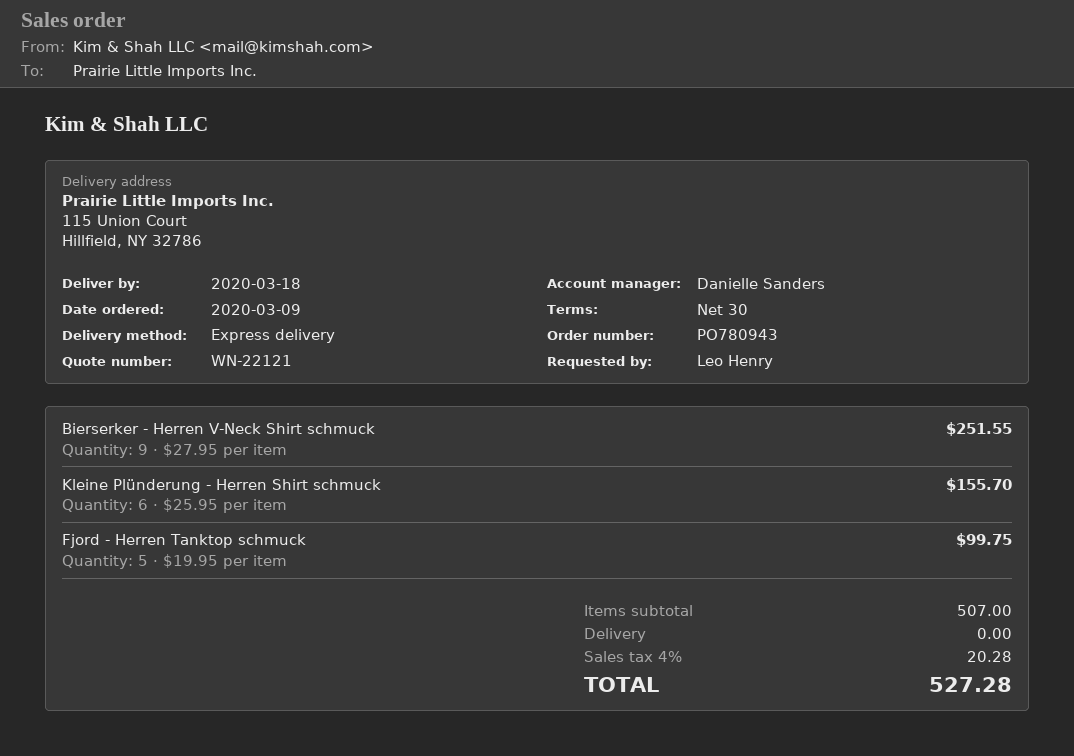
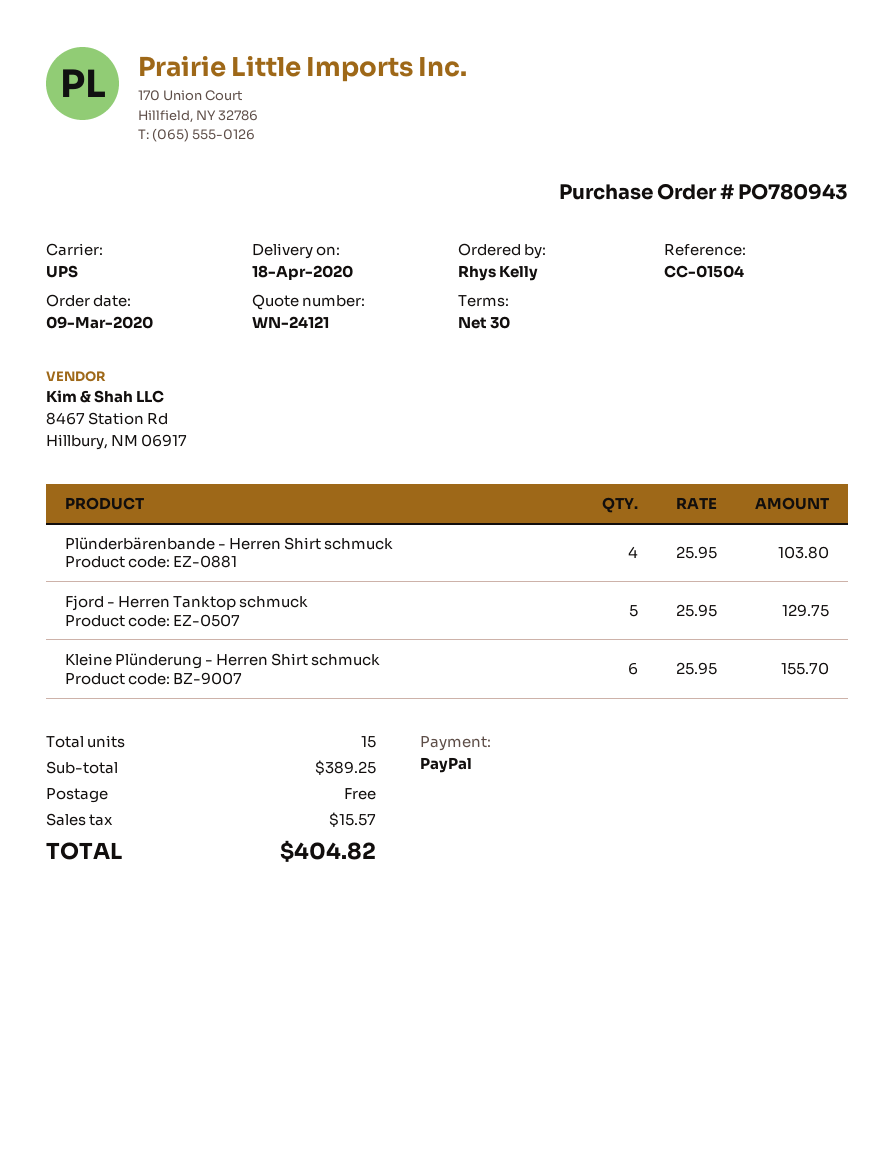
quote number: WN-22121 -> WN-24121
delivery date: 2020-03-18 -> 2020-04-18
ordered by: Leo Henry -> Rhys Kelly
shipping method: express -> UPS
Bierserker - Herren V-Neck Shirt schmuck: 9 x 27.95 = 251.55 -> none
Fjord - Herren Tanktop schmuck: 5 x 19.95 = 99.75 -> 5 x 25.95 = 129.75
Plünderbärenbande - Herren Shirt schmuck: none -> 4 x 25.95 = 103.80
subtotal: 507.00 -> 389.25
tax: 20.28 -> 15.57
total: 527.28 -> 404.82

